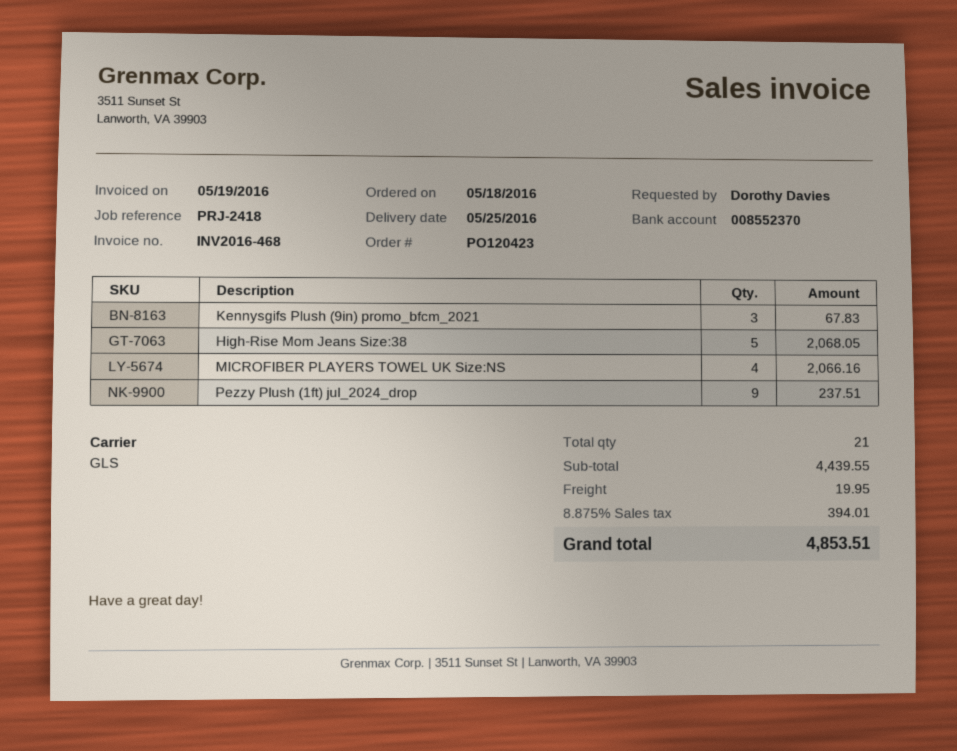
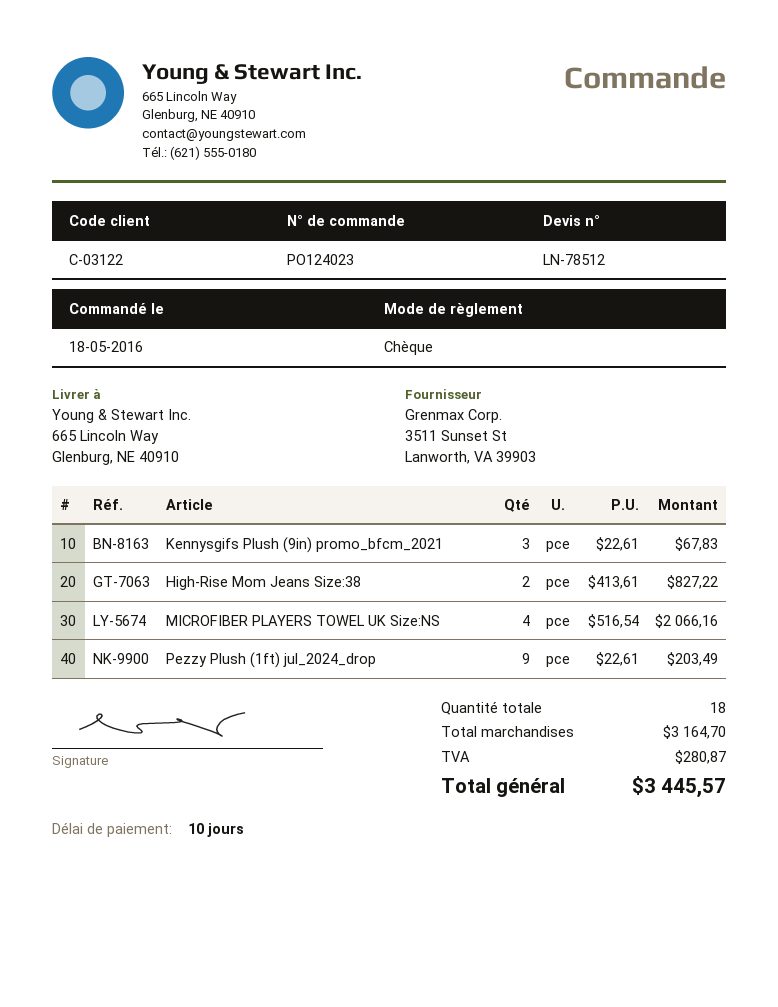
order number: PO120423 -> PO124023
High-Rise Mom Jeans Size:38: 5 for 2068.05 -> 2 for 827.22
Pezzy Plush (1ft) jul_2024_drop: 9 for 237.51 -> 9 for 203.49
total quantity: 21 -> 18
subtotal: 4439.55 -> 3164.70
shipping: 19.95 -> none
tax: 394.01 -> 280.87
total: 4853.51 -> 3445.57

